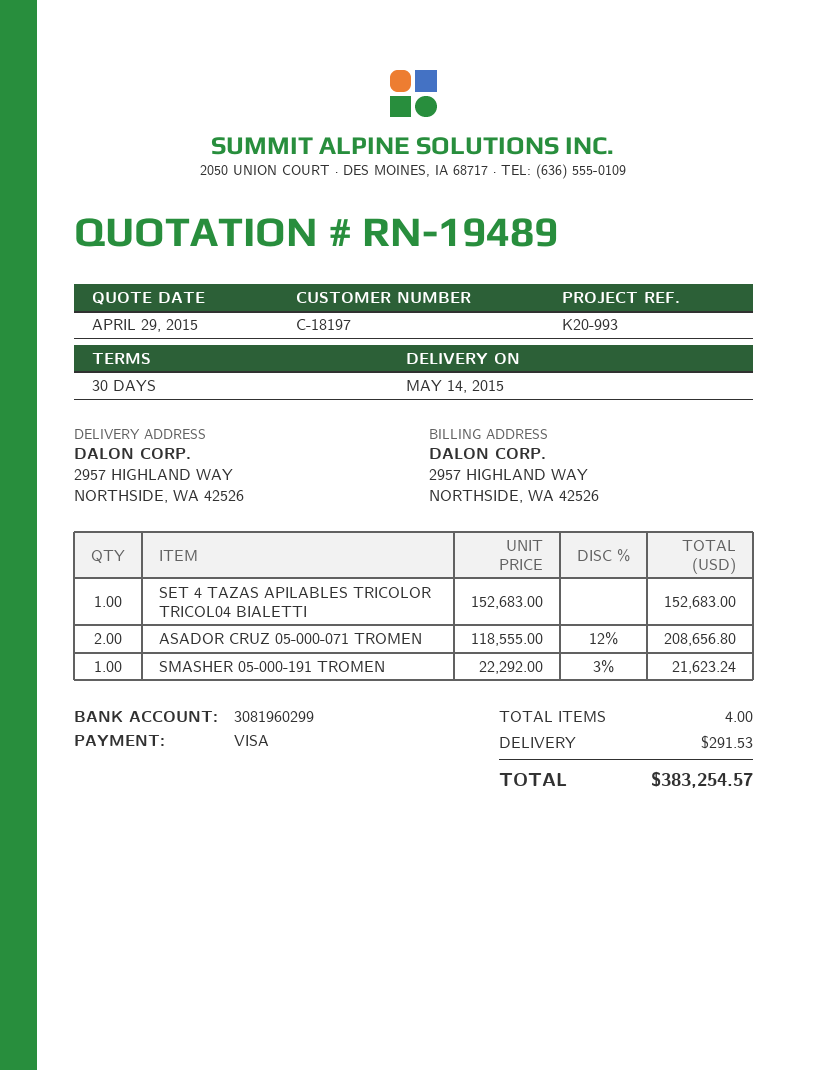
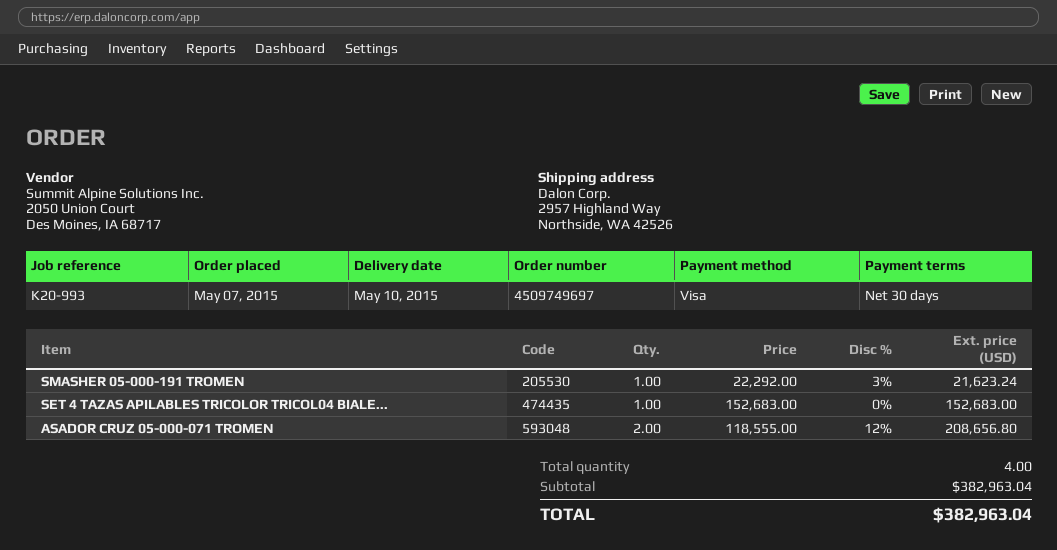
delivery date: 2015-05-14 -> 2015-05-10
shipping: 291.53 -> none
total: 383254.57 -> 382963.04

